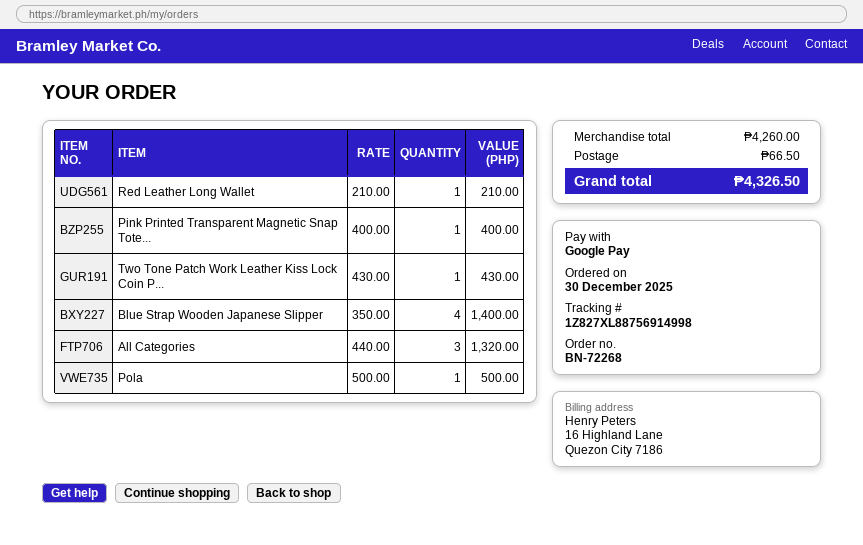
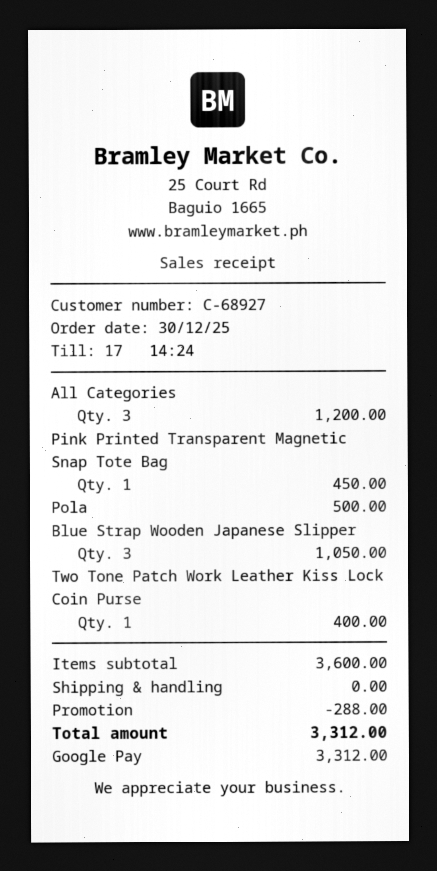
Red Leather Long Wallet: 1 for 210.00 -> none
Pink Printed Transparent Magnetic Snap Tote...: 1 for 400.00 -> 1 for 450.00
Two Tone Patch Work Leather Kiss Lock Coin P...: 1 for 430.00 -> 1 for 400.00
Blue Strap Wooden Japanese Slipper: 4 for 1400.00 -> 3 for 1050.00
All Categories: 3 for 1320.00 -> 3 for 1200.00
subtotal: 4260.00 -> 3600.00
discount: none -> 288.00
shipping: 66.50 -> 0.00
total: 4326.50 -> 3312.00

